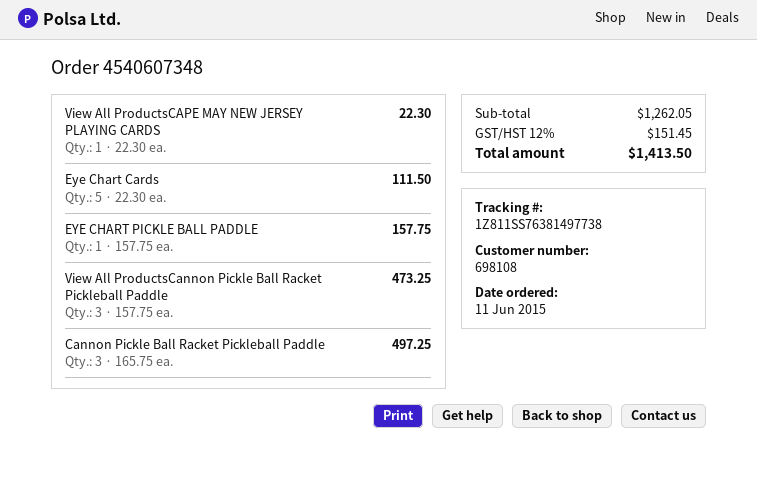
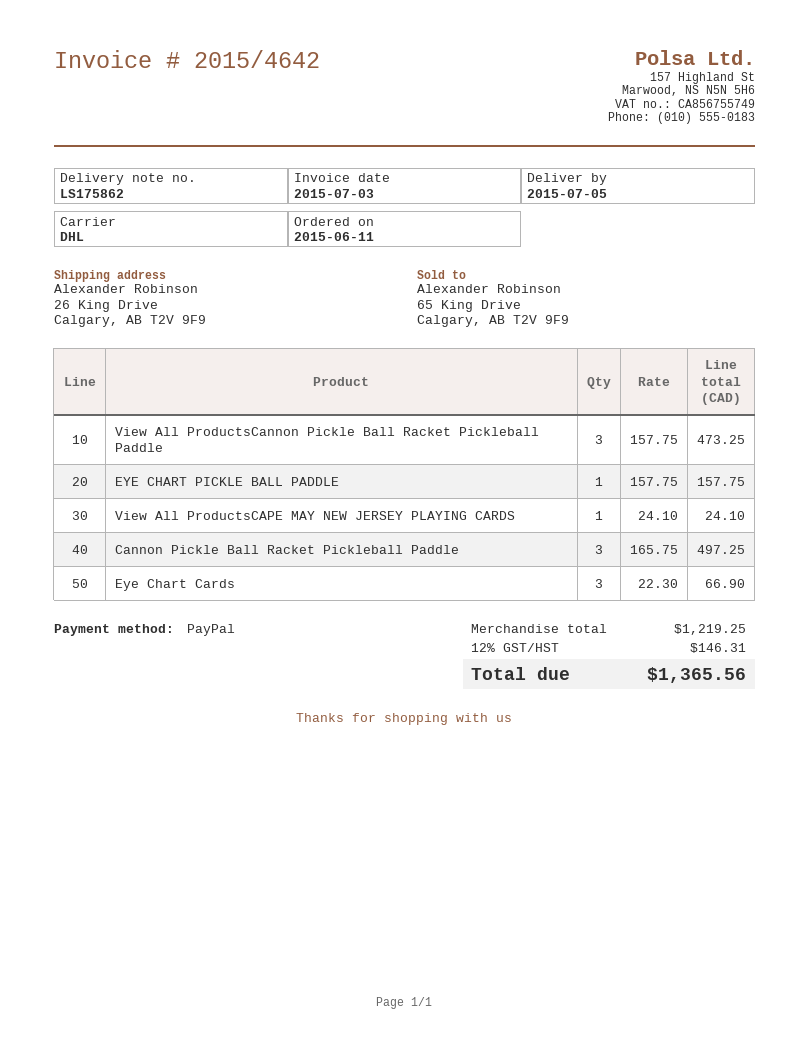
View All ProductsCAPE MAY NEW JERSEY PLAYING CARDS: 1 x 22.30 = 22.30 -> 1 x 24.10 = 24.10
Eye Chart Cards: 5 x 22.30 = 111.50 -> 3 x 22.30 = 66.90
subtotal: 1262.05 -> 1219.25
tax: 12% = 151.45 -> 12% = 146.31
total: 1413.50 -> 1365.56

